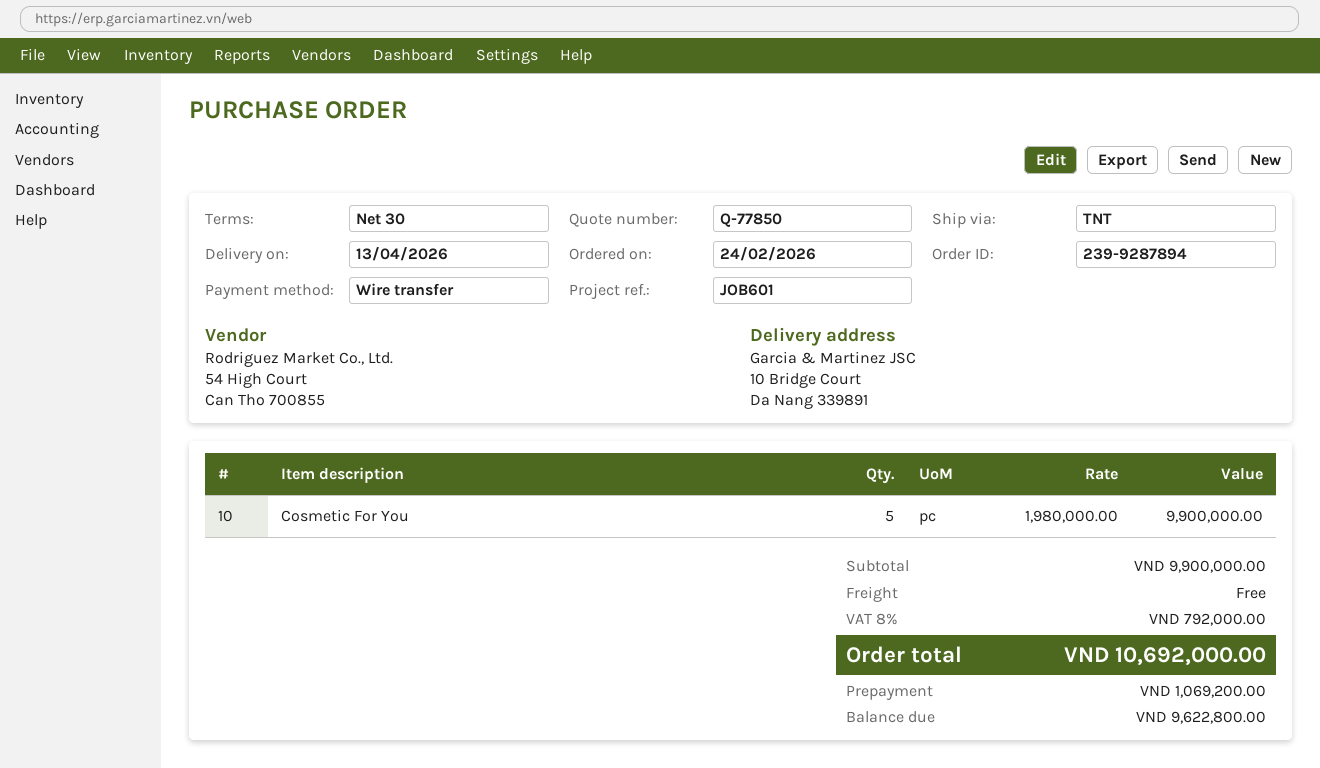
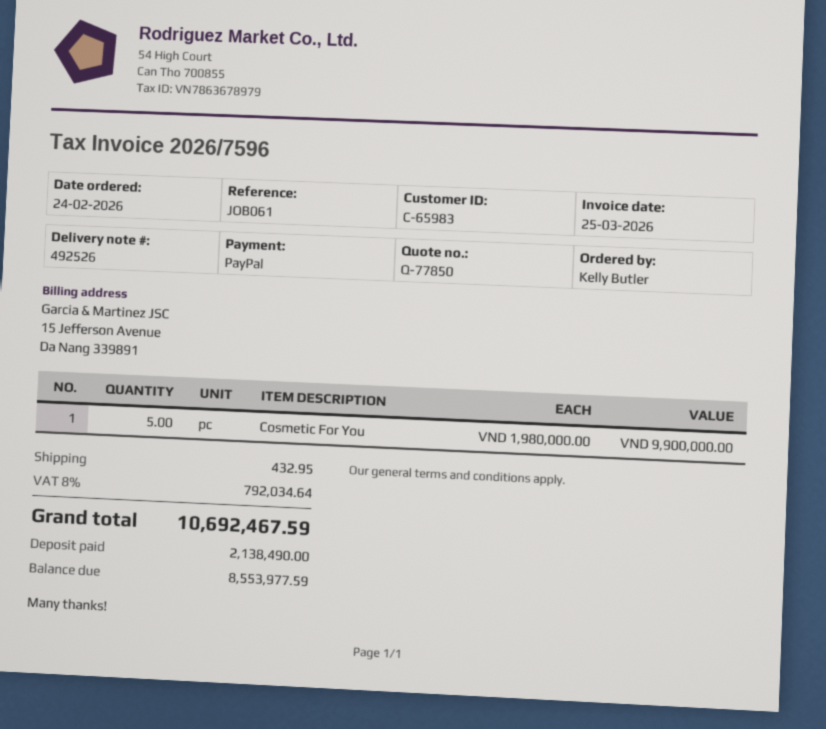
reference: JOB601 -> JOB061
payment method: bank transfer -> PayPal
shipping: 0.00 -> 432.95
tax: 8% = 792000.00 -> 8% = 792034.64
total: 10692000.00 -> 10692467.59
deposit: 1069200.00 -> 2138490.00
balance: 9622800.00 -> 8553977.59

